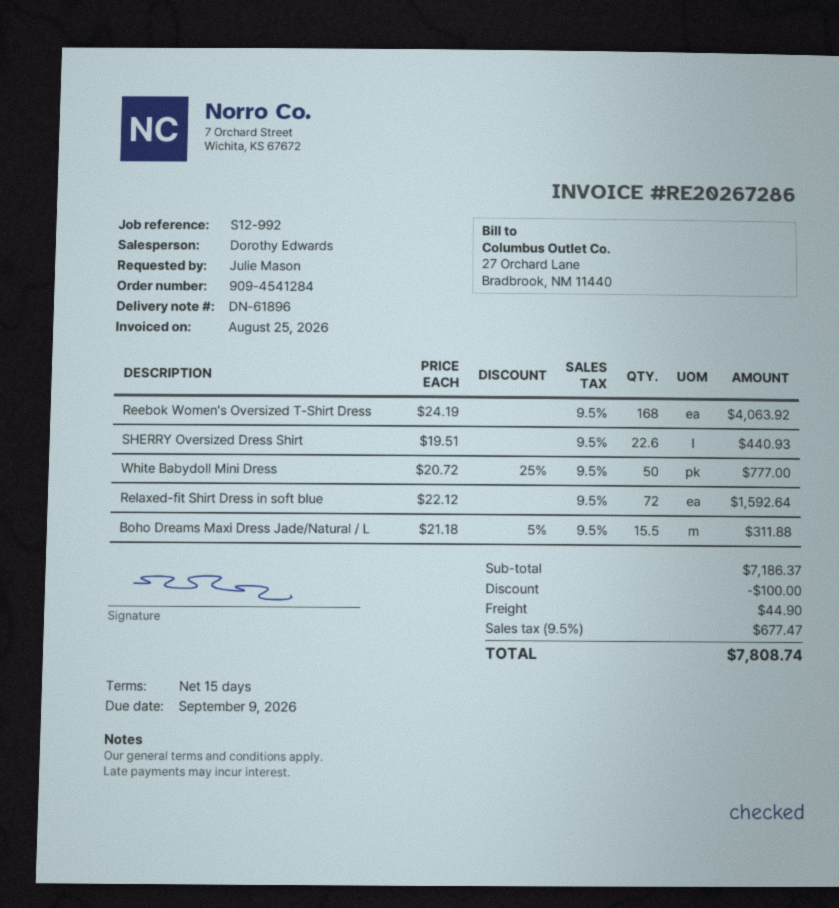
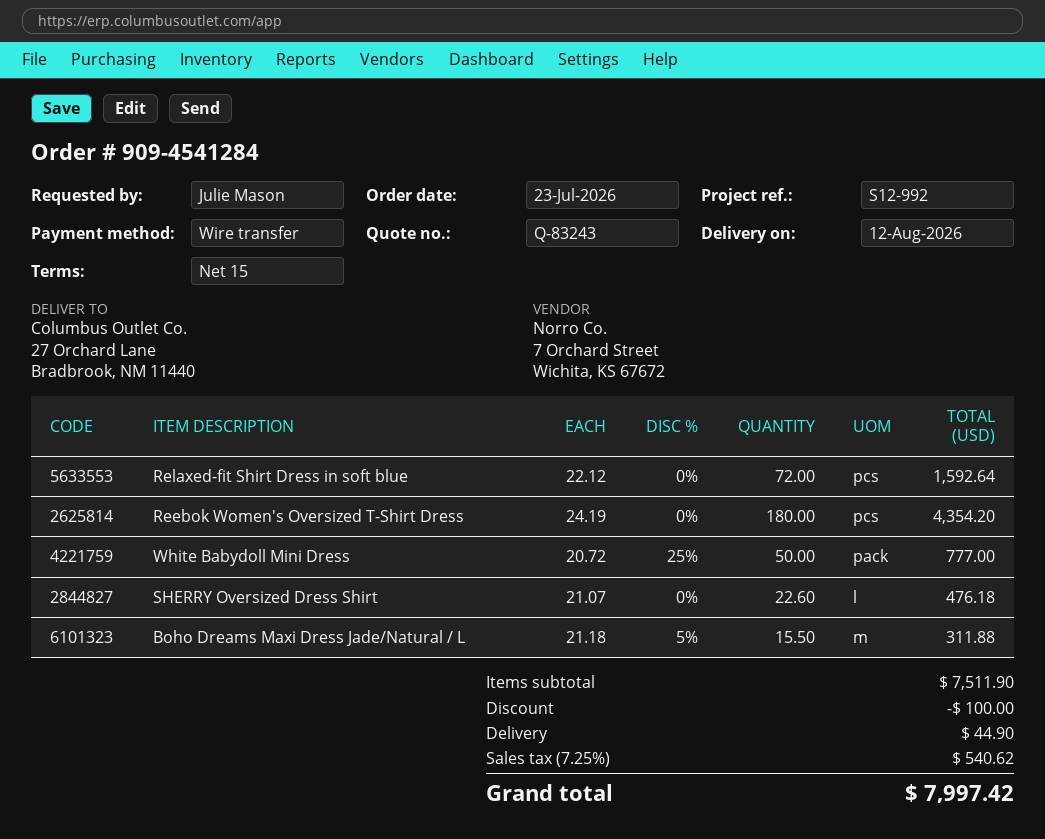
Reebok Women's Oversized T-Shirt Dress: 168 x 24.19 = 4063.92 -> 180 x 24.19 = 4354.20
SHERRY Oversized Dress Shirt: 22.6 x 19.51 = 440.93 -> 22.6 x 21.07 = 476.18
subtotal: 7186.37 -> 7511.90
tax: 9.5% = 677.47 -> 7.25% = 540.62
total: 7808.74 -> 7997.42

